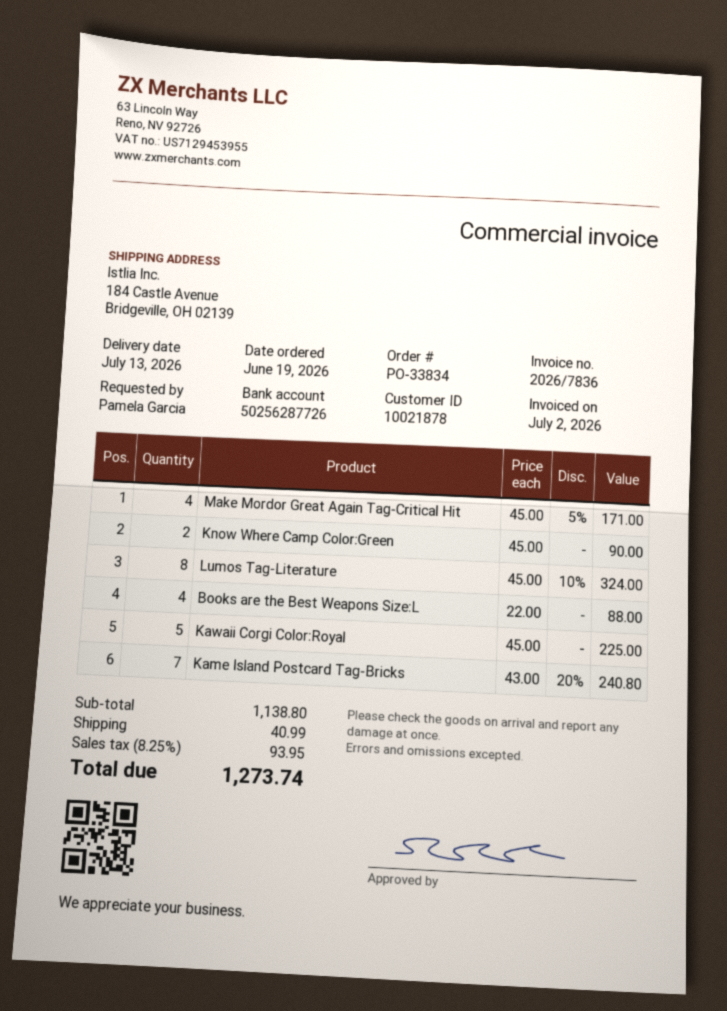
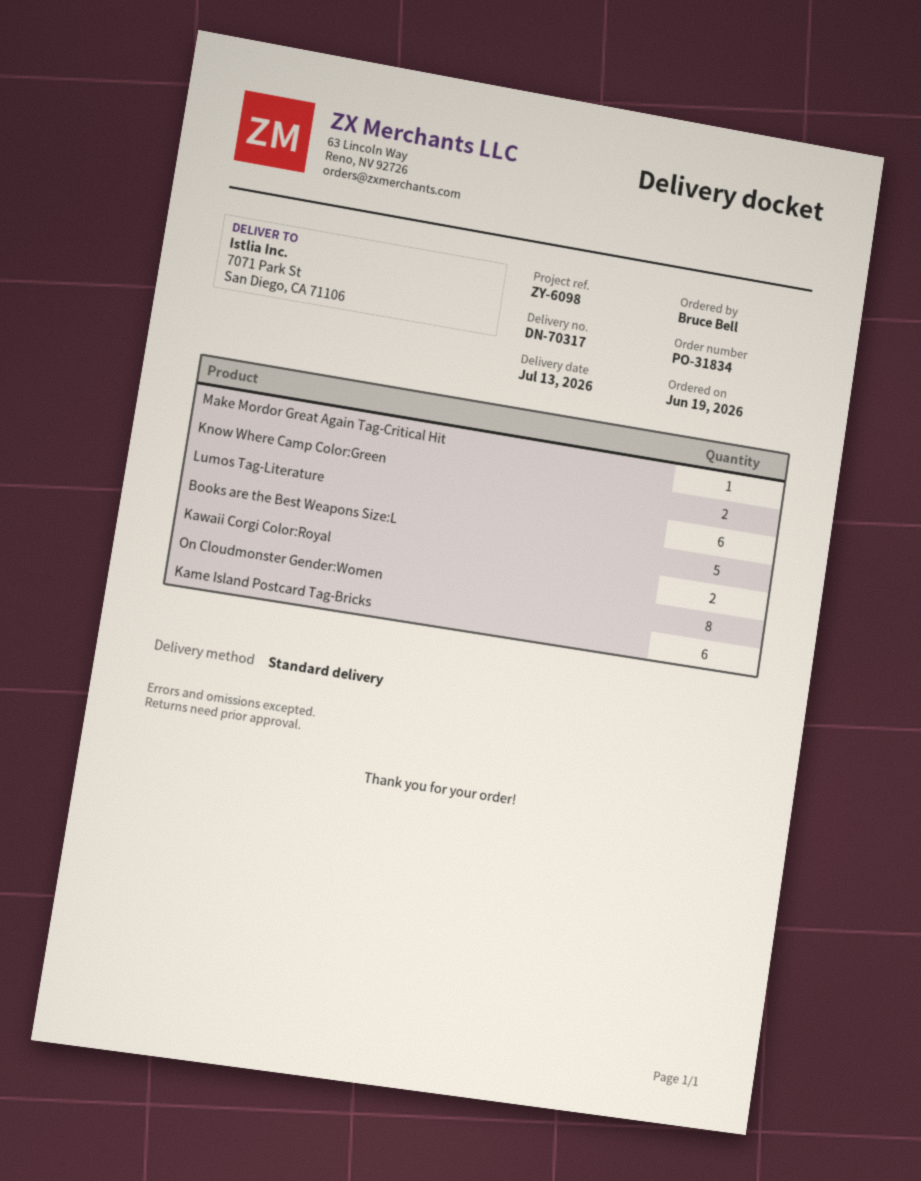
order number: PO-33834 -> PO-31834
ordered by: Pamela Garcia -> Bruce Bell
ship to: 184 Castle Avenue, Bridgeville, OH 02139 -> 7071 Park St, San Diego, CA 71106
Make Mordor Great Again Tag-Critical Hit: 4 -> 1
Lumos Tag-Literature: 8 -> 6
Books are the Best Weapons Size:L: 4 -> 5
Kawaii Corgi Color:Royal: 5 -> 2
Kame Island Postcard Tag-Bricks: 7 -> 6
On Cloudmonster Gender:Women: none -> 8

